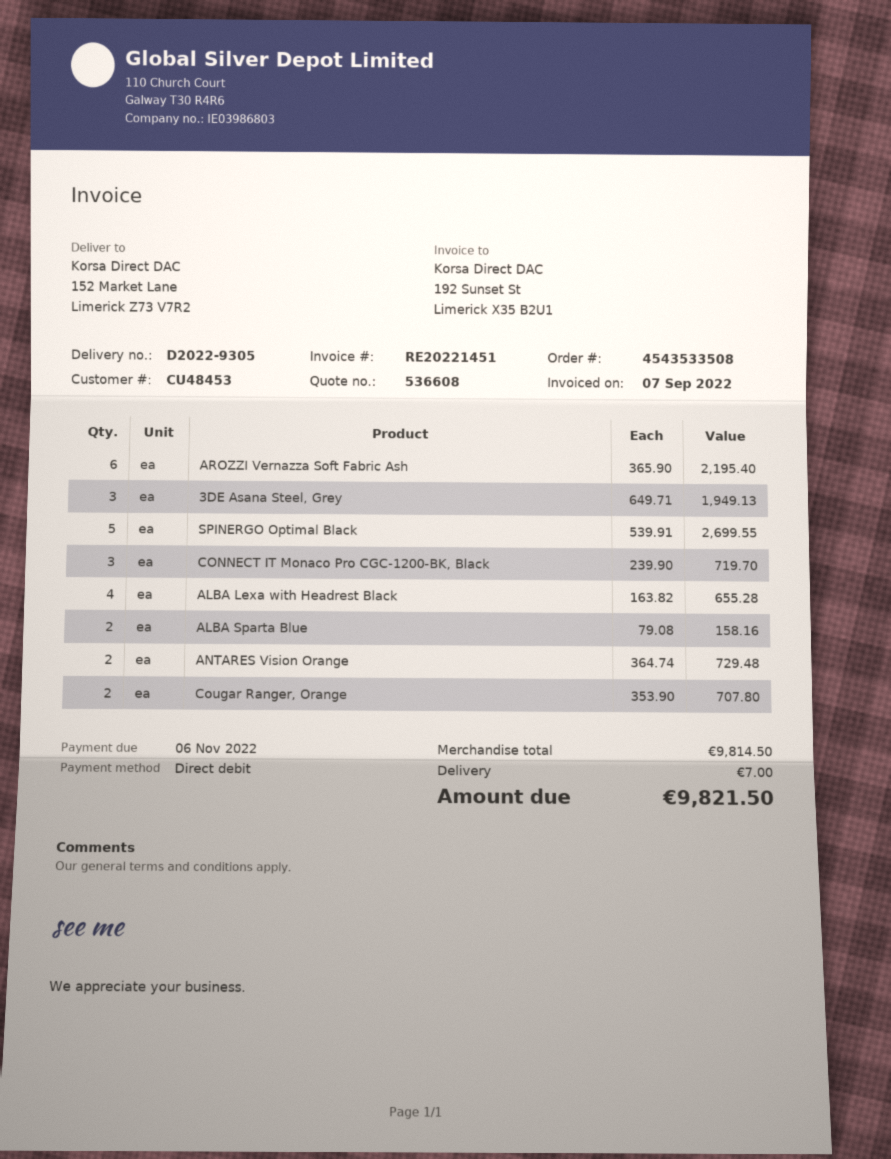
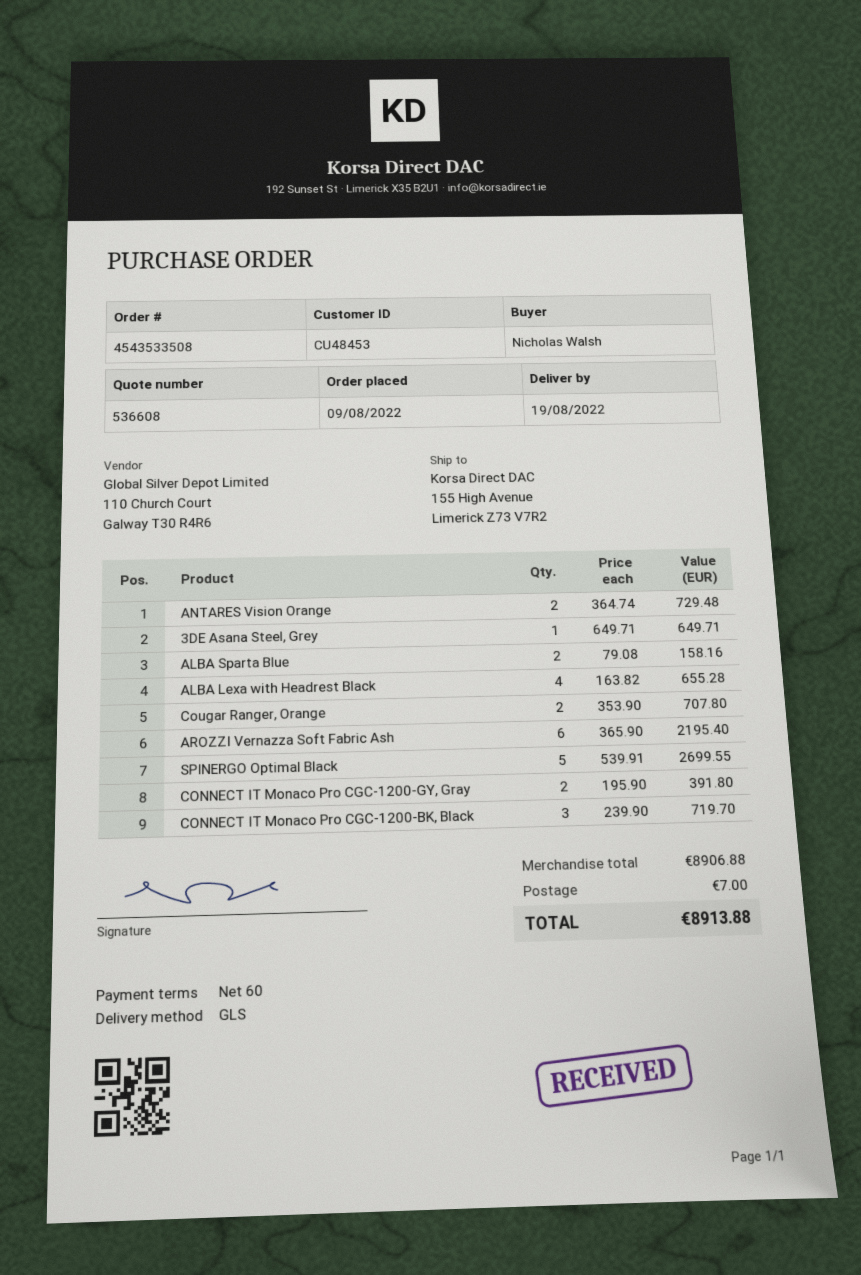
ship to: 152 Market Lane, Limerick Z73 V7R2 -> 155 High Avenue, Limerick Z73 V7R2
3DE Asana Steel, Grey: 3 x 649.71 = 1949.13 -> 1 x 649.71 = 649.71
CONNECT IT Monaco Pro CGC-1200-GY, Gray: none -> 2 x 195.90 = 391.80
subtotal: 9814.50 -> 8906.88
total: 9821.50 -> 8913.88

